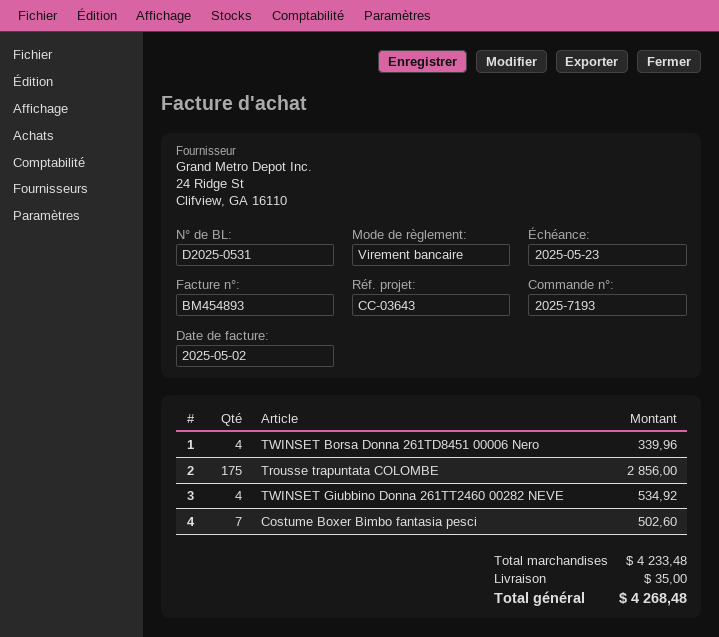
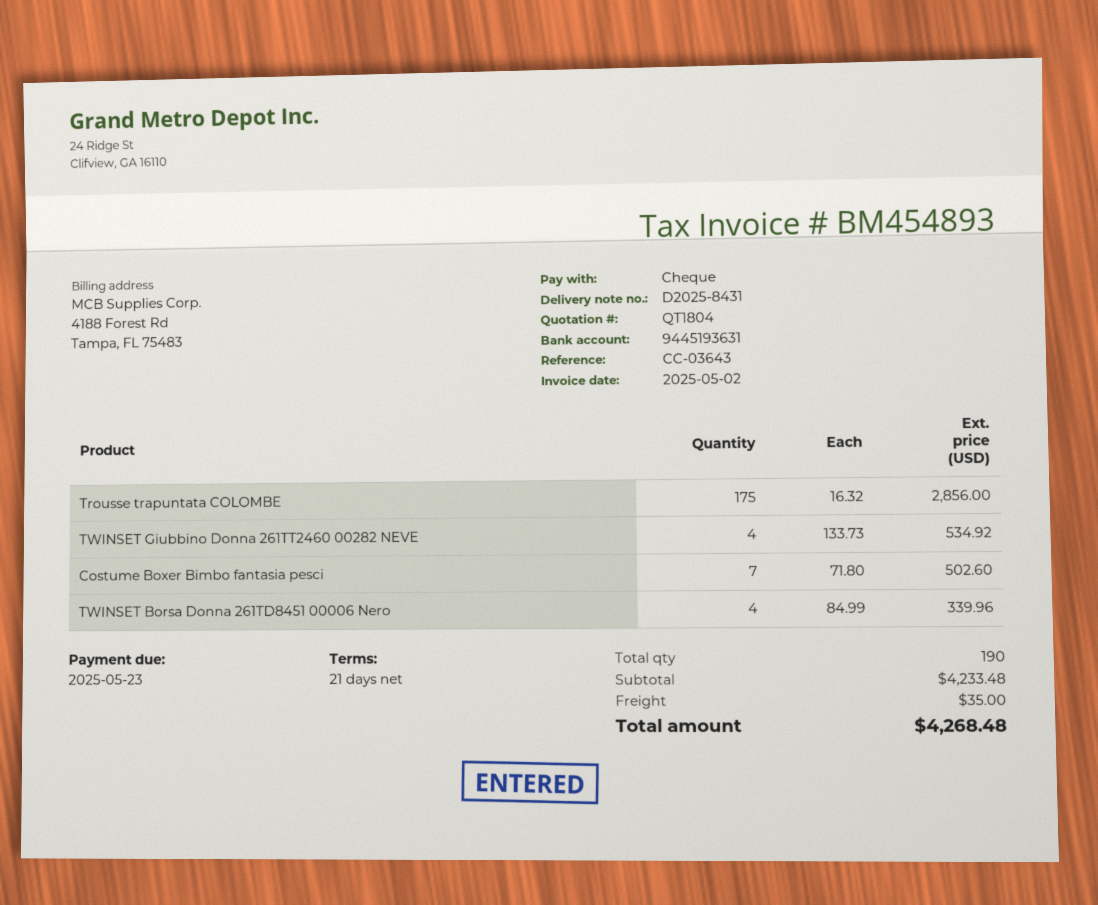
delivery note number: D2025-0531 -> D2025-8431
payment method: bank transfer -> cheque

